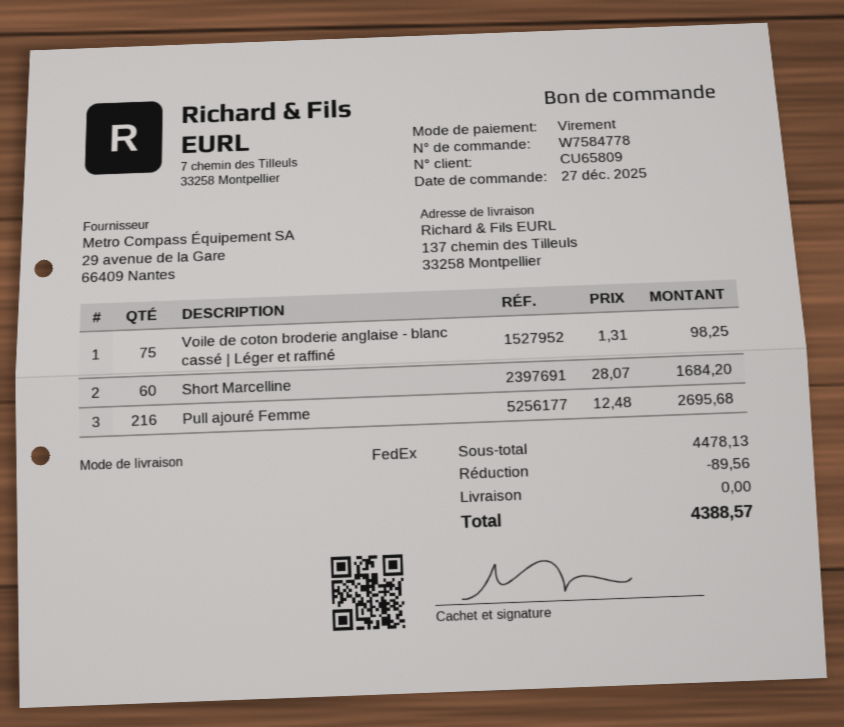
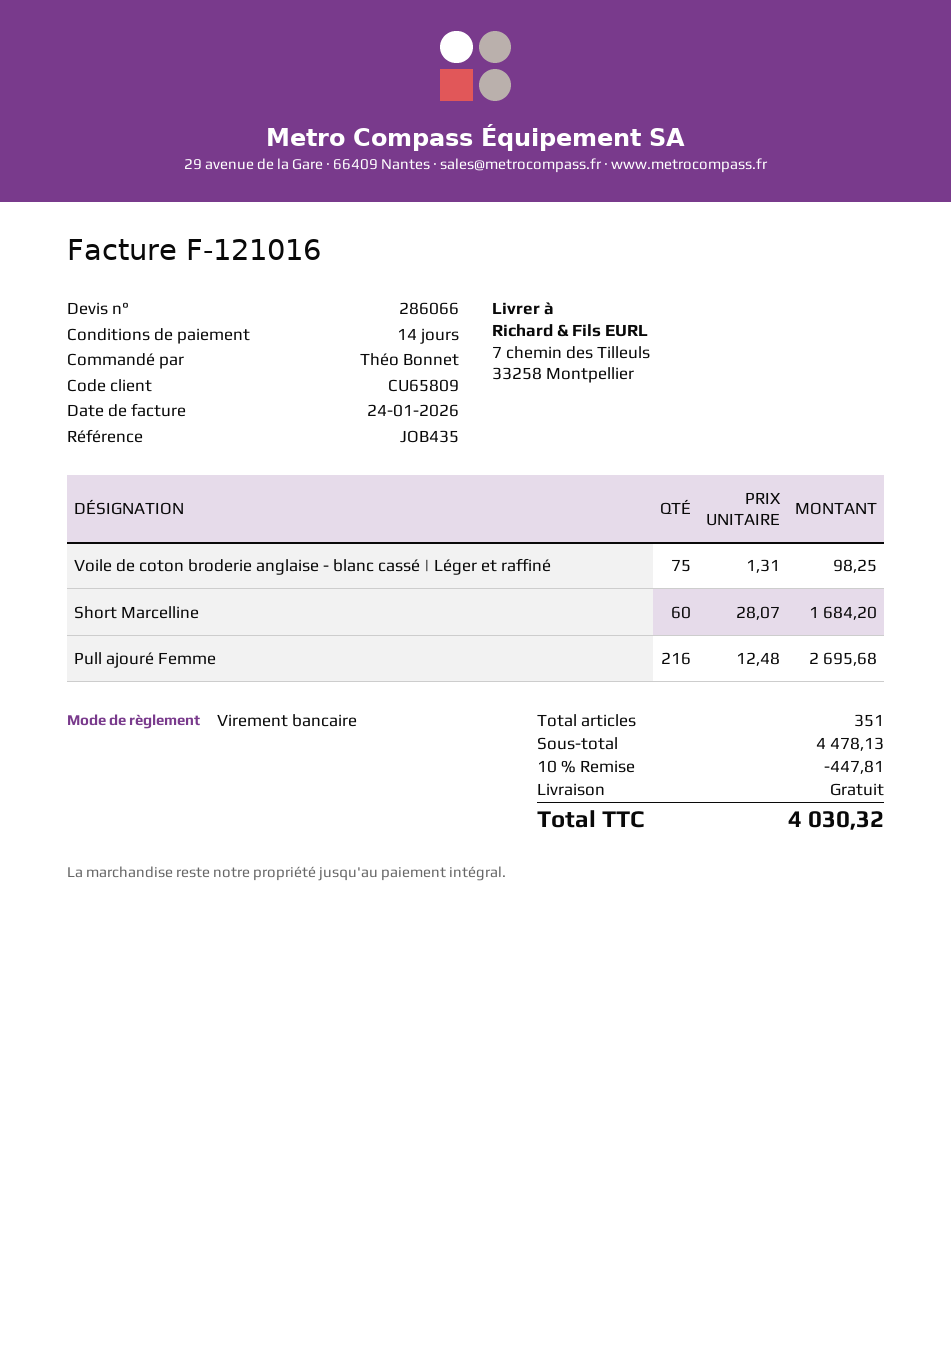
ship to: 137 chemin des Tilleuls, 33258 Montpellier -> 7 chemin des Tilleuls, 33258 Montpellier
discount: 89.56 -> 447.81
total: 4388.57 -> 4030.32

